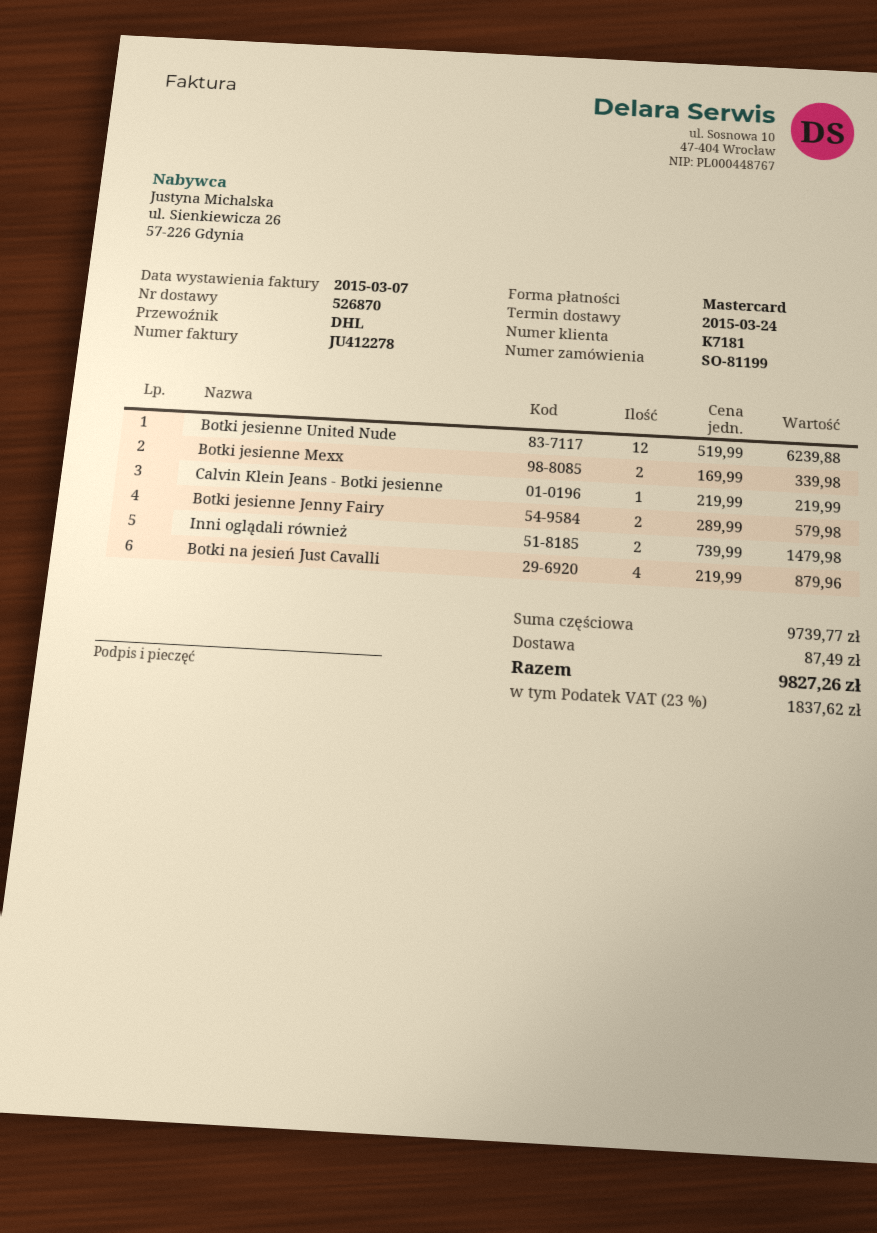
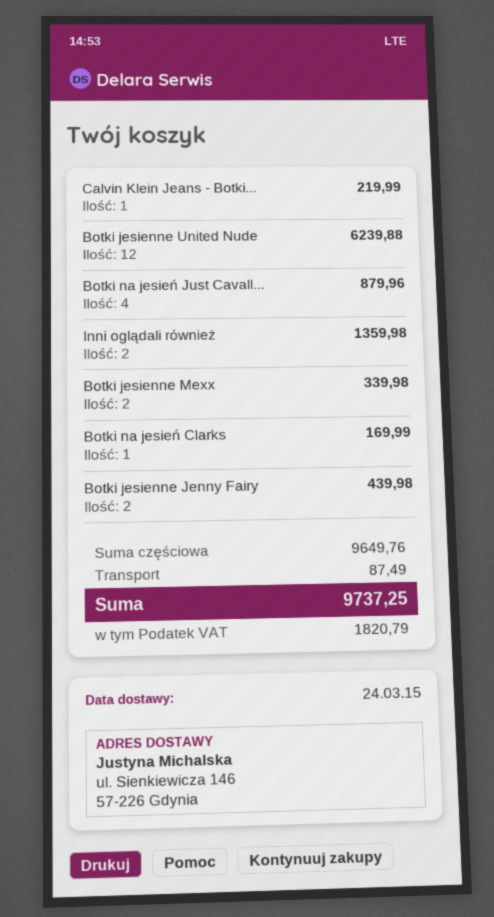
Botki jesienne Jenny Fairy: 2 for 579.98 -> 2 for 439.98
Inni oglądali również: 2 for 1479.98 -> 2 for 1359.98
Botki na jesień Clarks: none -> 1 for 169.99
subtotal: 9739.77 -> 9649.76
tax: 1837.62 -> 1820.79
total: 9827.26 -> 9737.25

